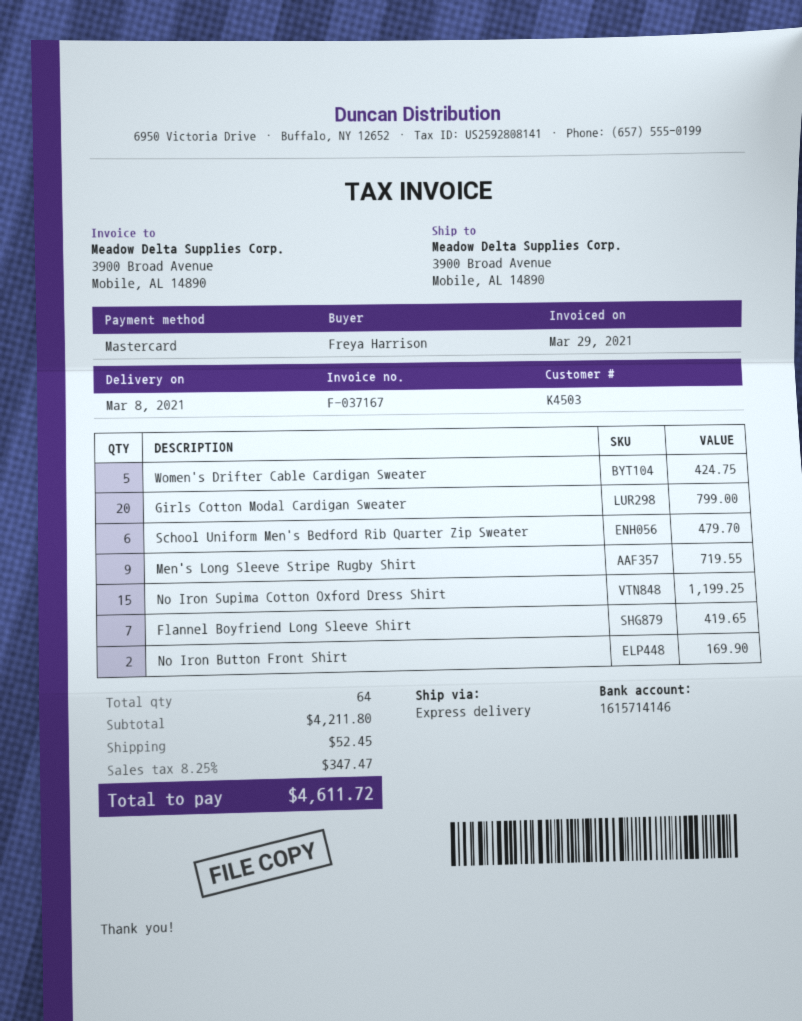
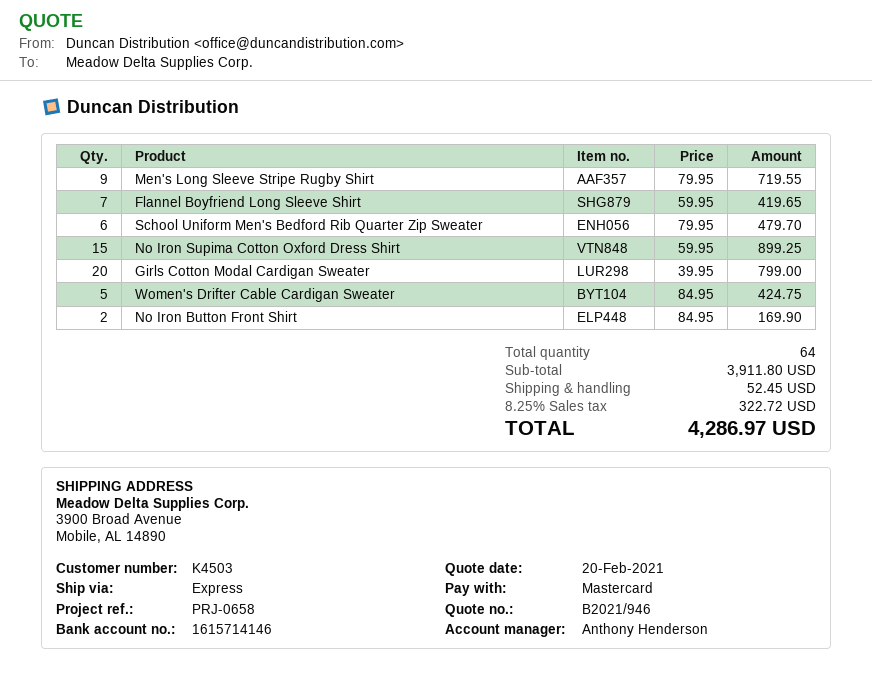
No Iron Supima Cotton Oxford Dress Shirt: 15 for 1199.25 -> 15 for 899.25
subtotal: 4211.80 -> 3911.80
tax: 8.25% = 347.47 -> 8.25% = 322.72
total: 4611.72 -> 4286.97

